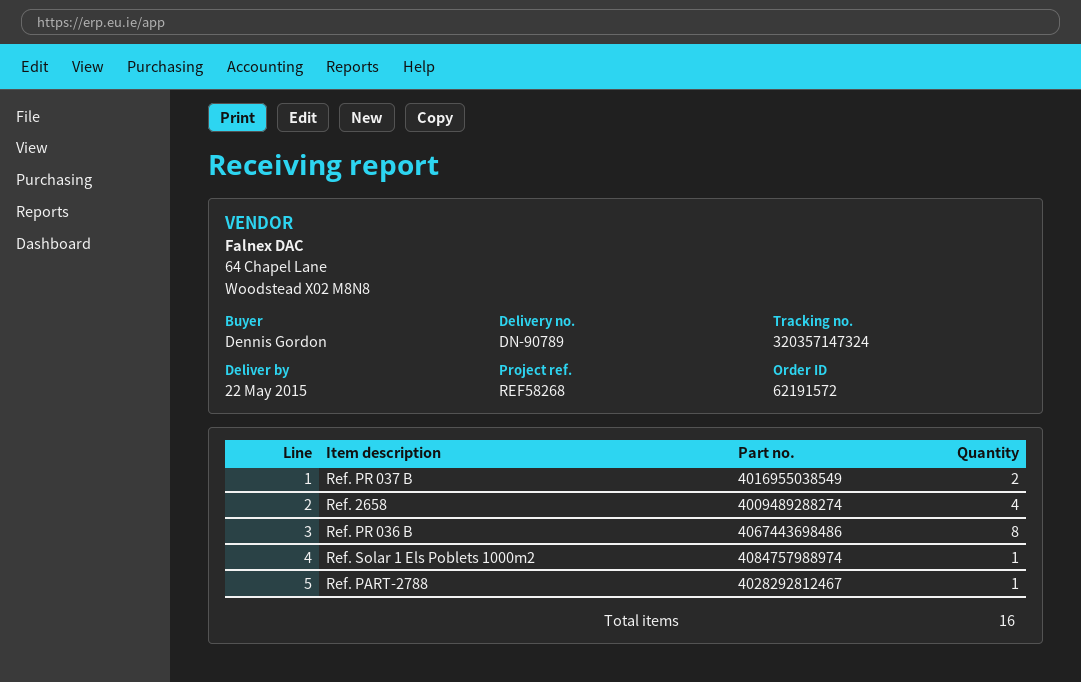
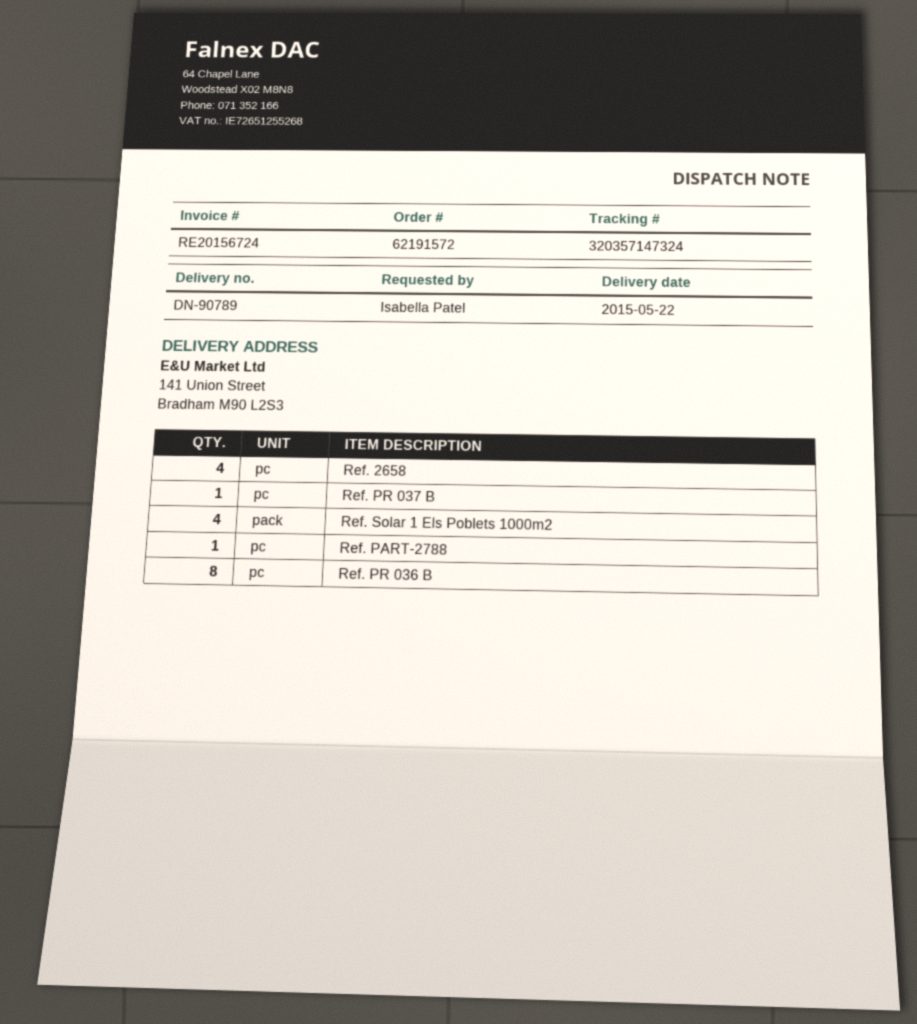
ordered by: Dennis Gordon -> Isabella Patel
Ref. PR 037 B: 2 -> 1
Ref. Solar 1 Els Poblets 1000m2: 1 -> 4

